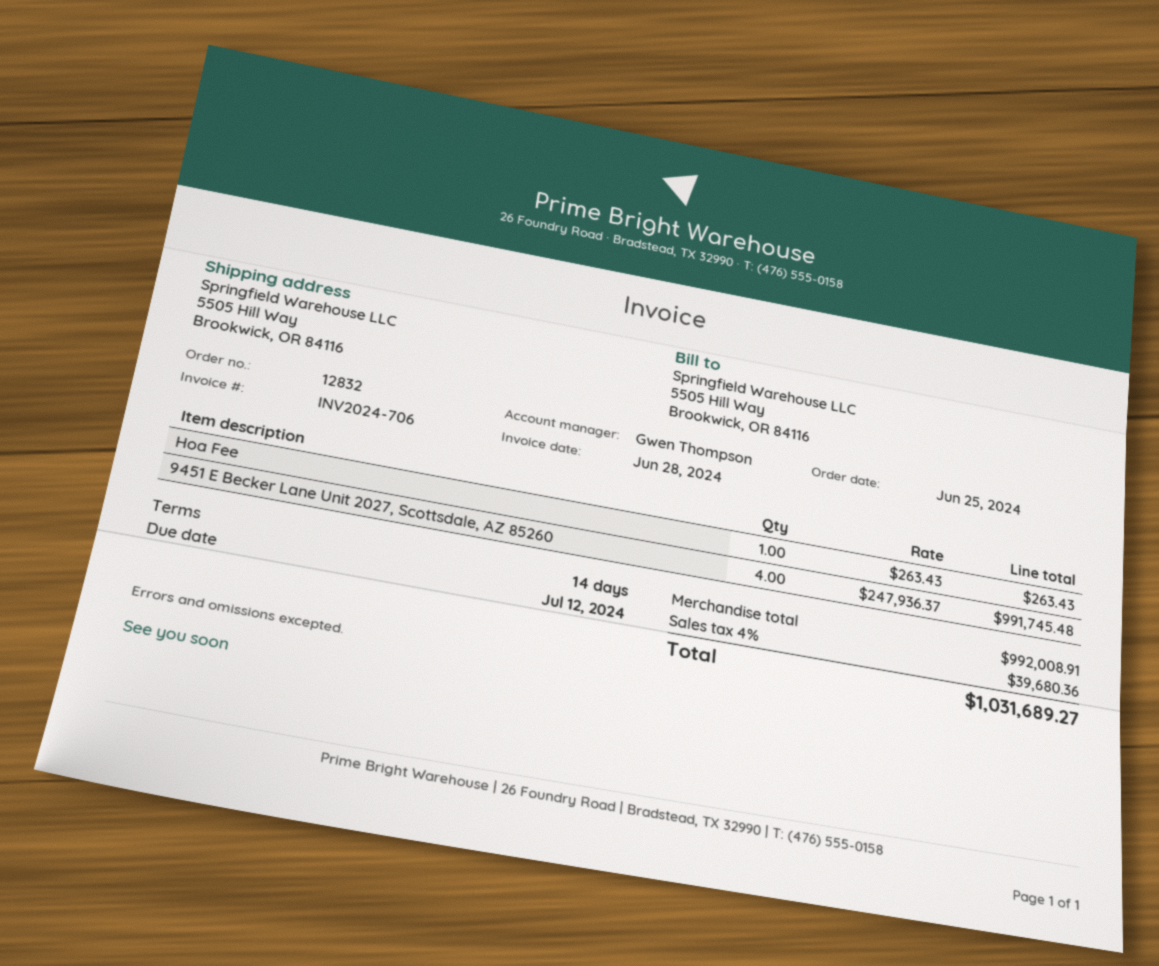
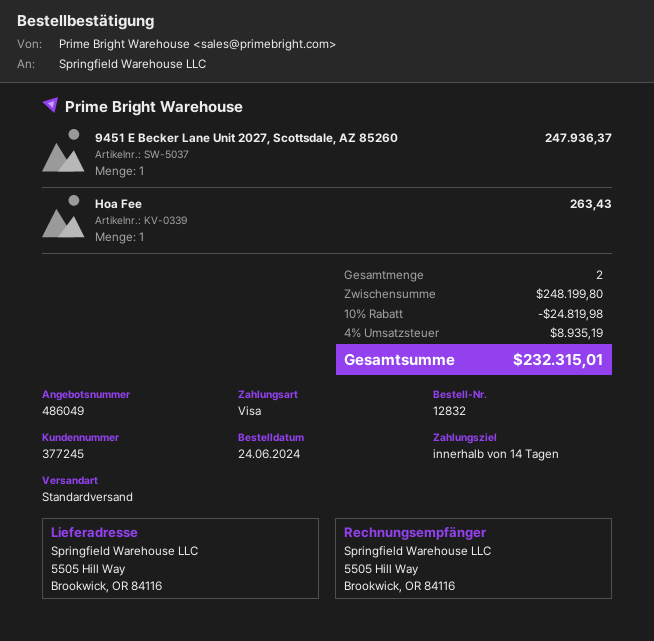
order date: 2024-06-25 -> 2024-06-24
9451 E Becker Lane Unit 2027, Scottsdale, AZ 85260: 4 for 991745.48 -> 1 for 247936.37
subtotal: 992008.91 -> 248199.80
discount: none -> 10% = 24819.98
tax: 4% = 39680.36 -> 4% = 8935.19
total: 1031689.27 -> 232315.01

